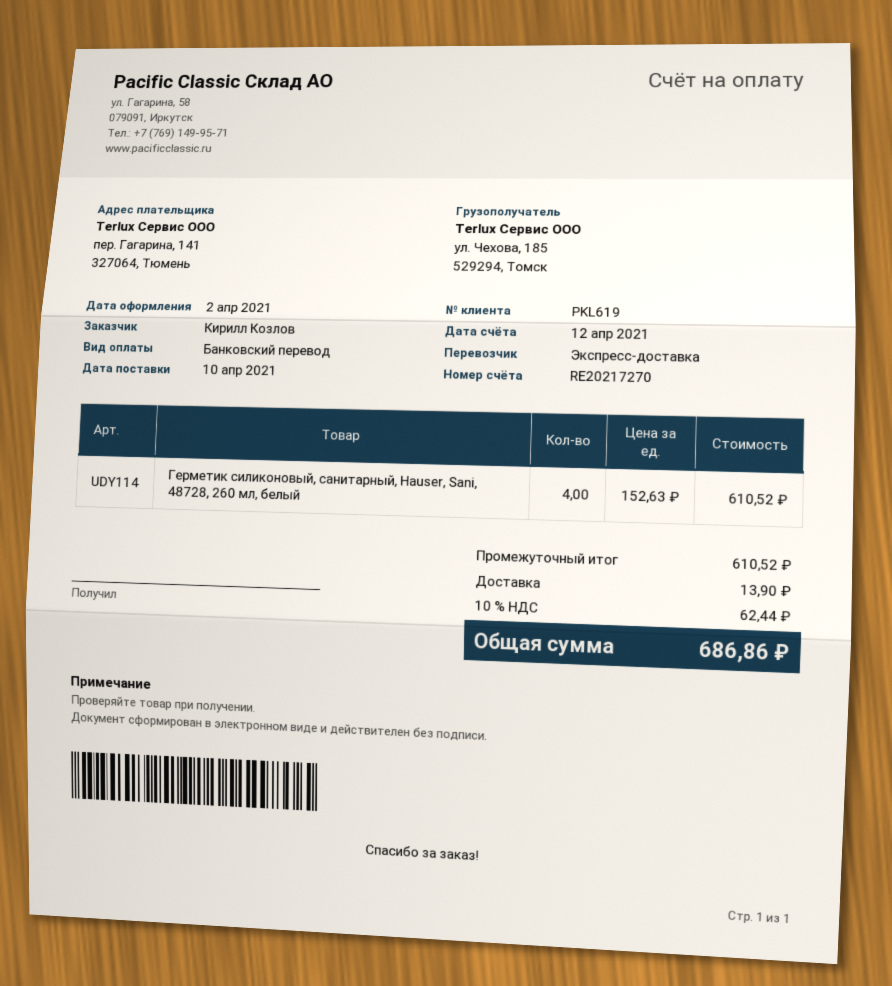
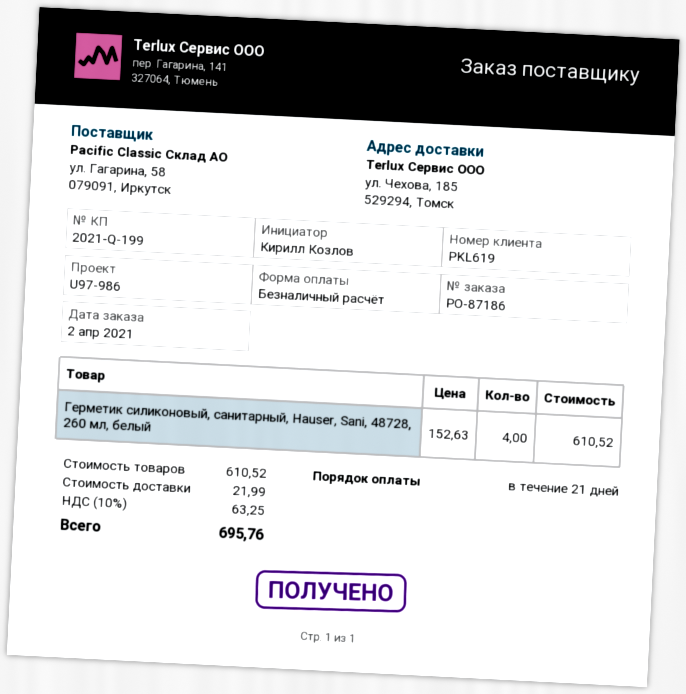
shipping: 13.90 -> 21.99
tax: 10% = 62.44 -> 10% = 63.25
total: 686.86 -> 695.76

